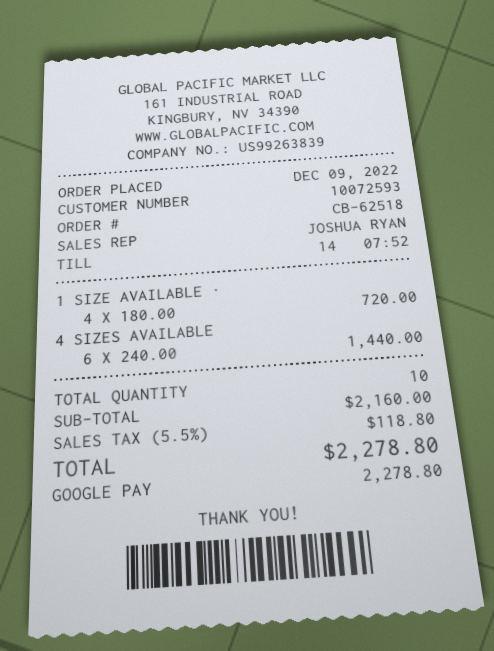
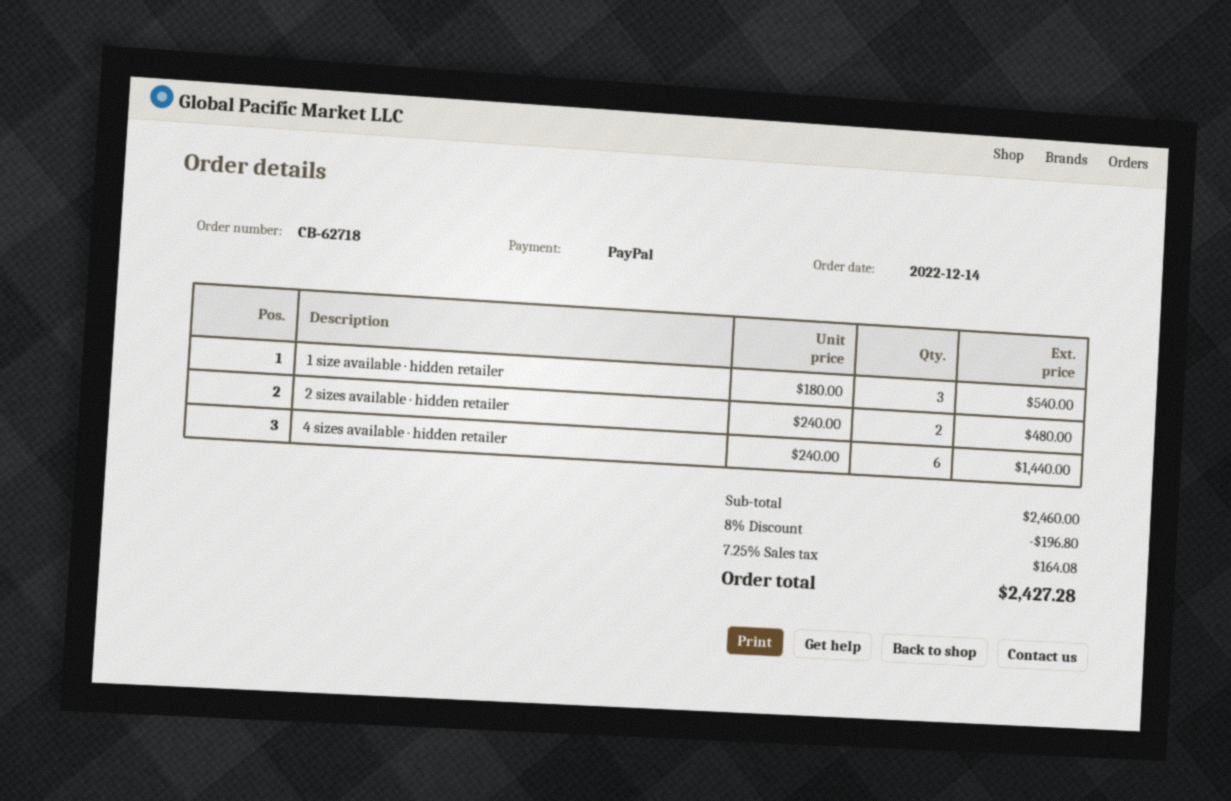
order number: CB-62518 -> CB-62718
order date: 2022-12-09 -> 2022-12-14
payment method: Google Pay -> PayPal
1 SIZE AVAILABLE ·: 4 x 180.00 = 720.00 -> 3 x 180.00 = 540.00
2 sizes available · hidden retailer: none -> 2 x 240.00 = 480.00
subtotal: 2160.00 -> 2460.00
discount: none -> 8% = 196.80
tax: 5.5% = 118.80 -> 7.25% = 164.08
total: 2278.80 -> 2427.28

